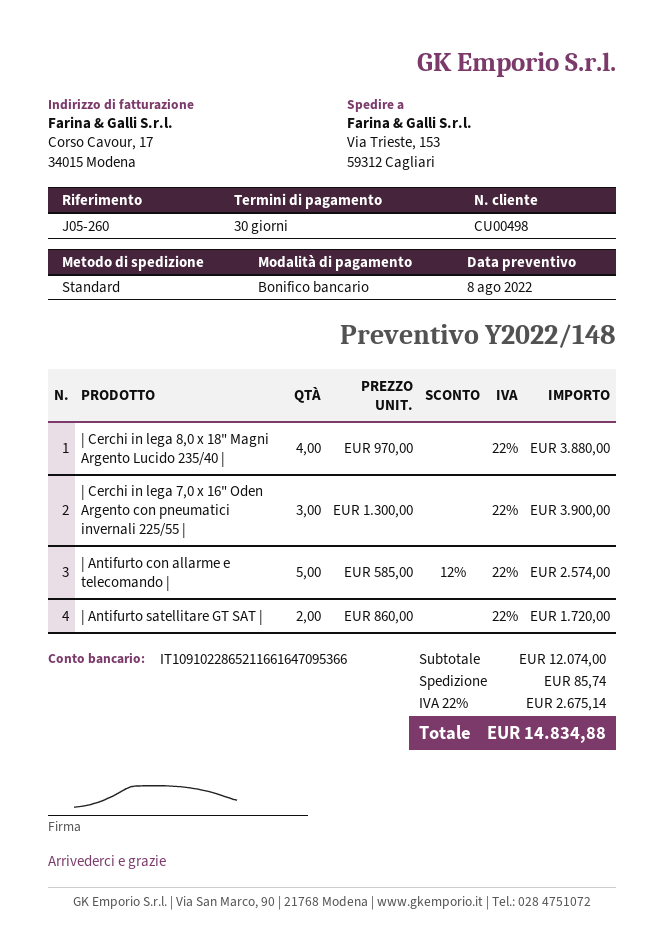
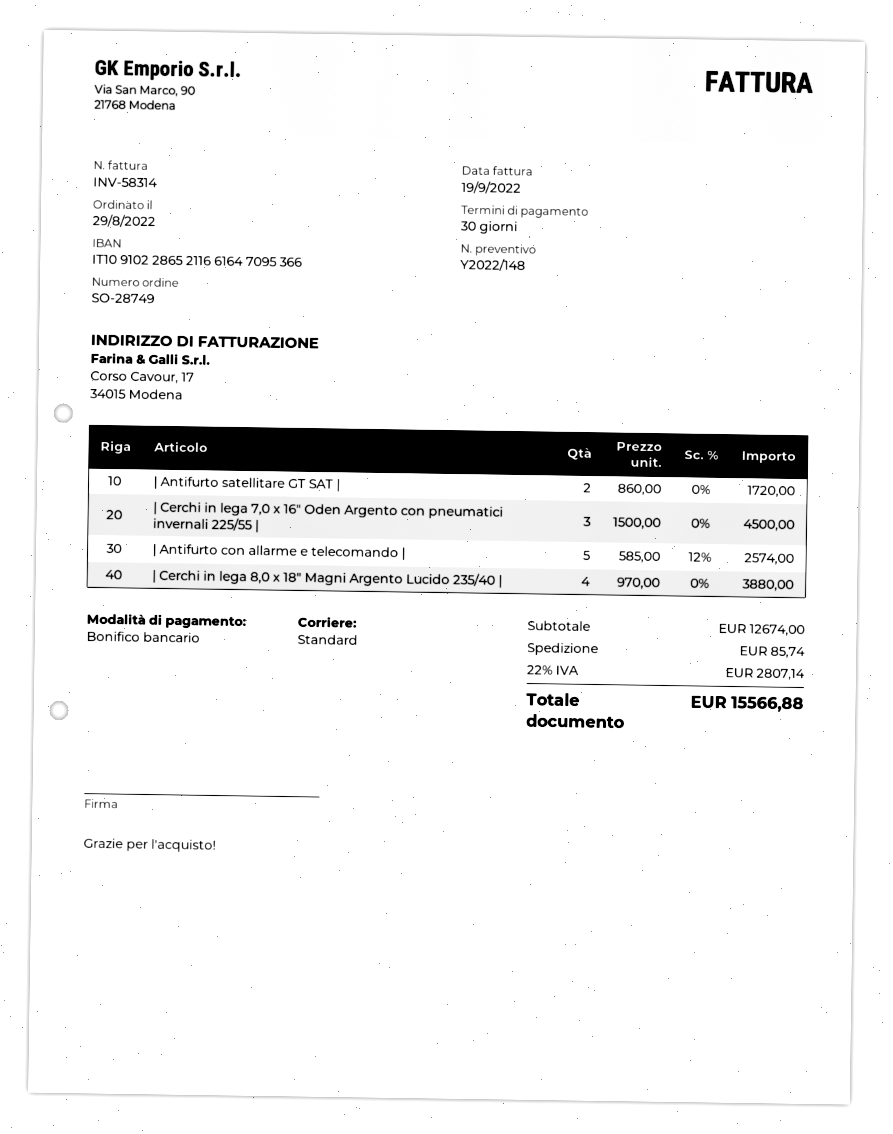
| Cerchi in lega 7,0 x 16" Oden Argento con pneumatici invernali 225/55 |: 3 x 1300.00 = 3900.00 -> 3 x 1500.00 = 4500.00
subtotal: 12074.00 -> 12674.00
tax: 22% = 2675.14 -> 22% = 2807.14
total: 14834.88 -> 15566.88

